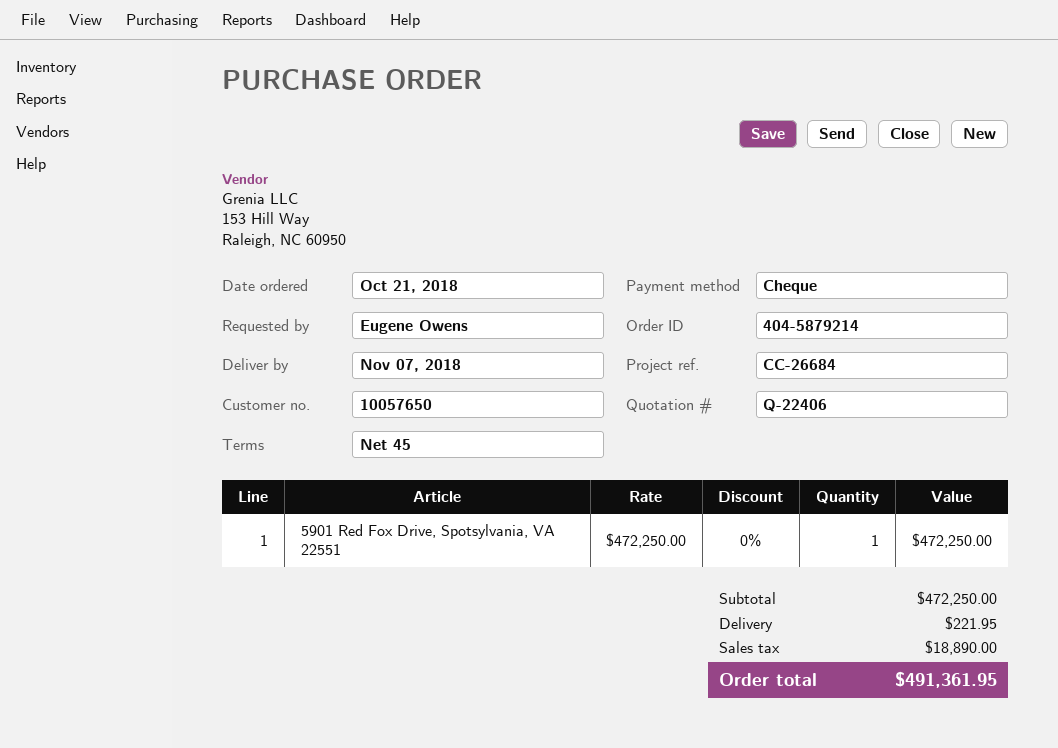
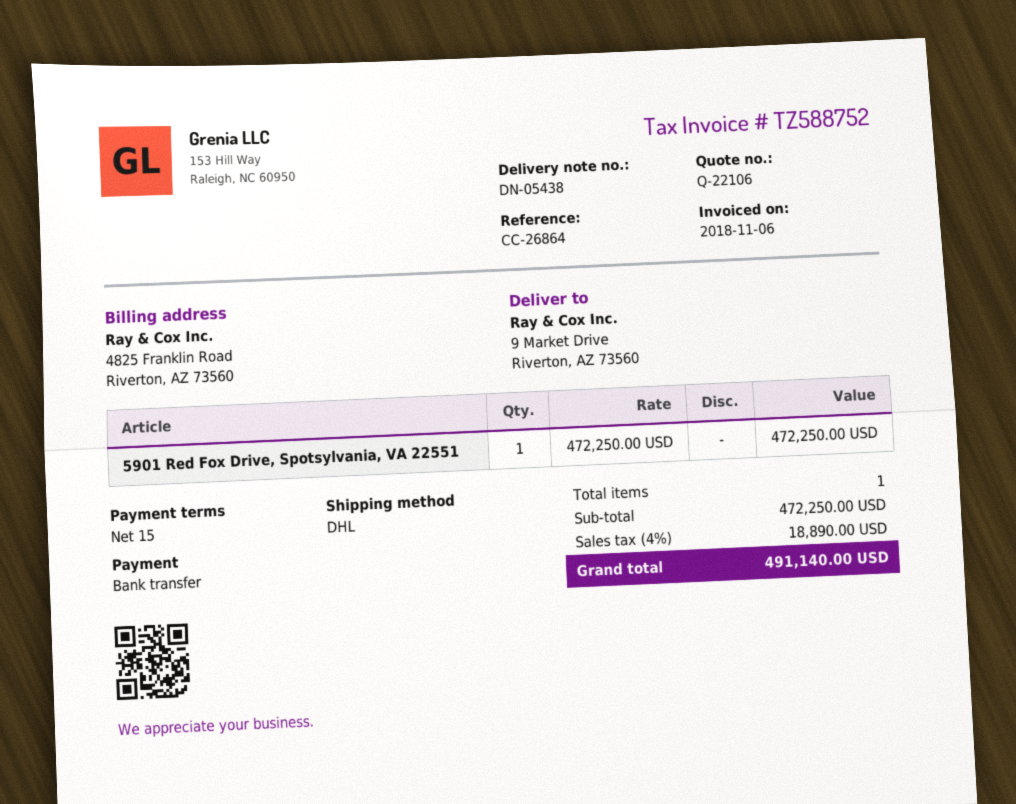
quote number: Q-22406 -> Q-22106
payment terms: 45 days -> 15 days
reference: CC-26684 -> CC-26864
payment method: cheque -> bank transfer
shipping: 221.95 -> none
total: 491361.95 -> 491140.00

